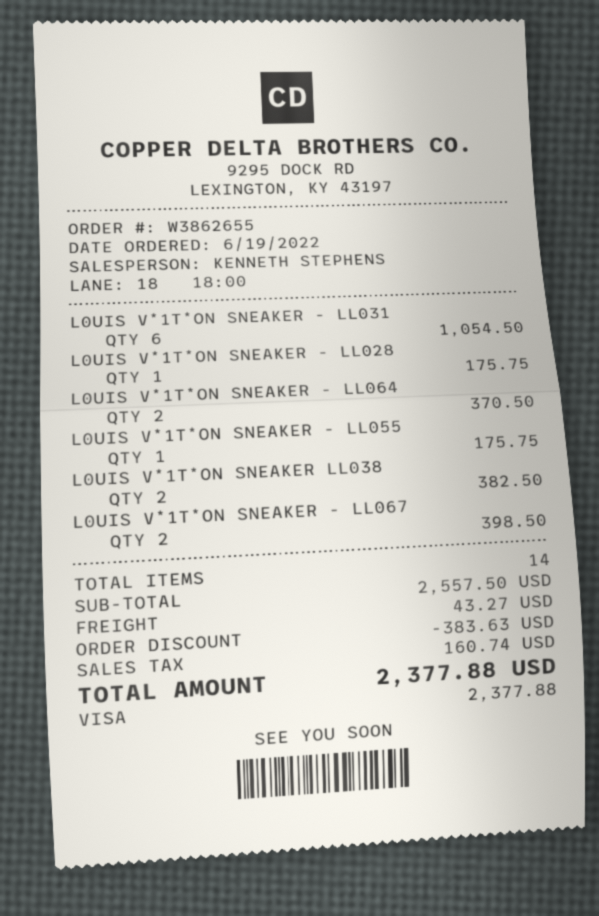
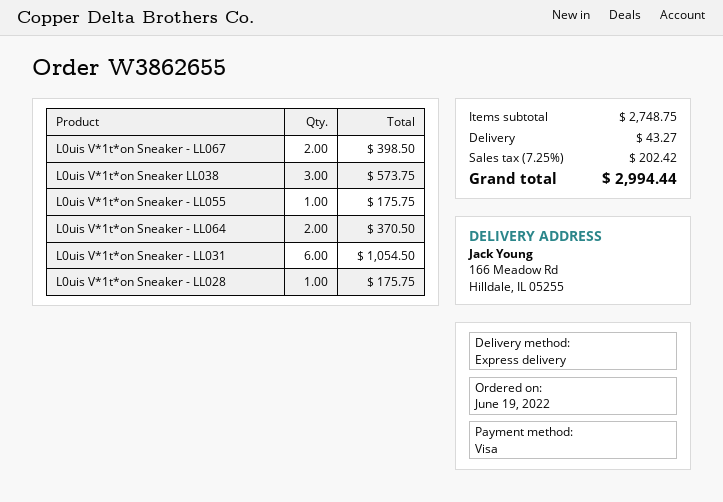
L0UIS V*1T*ON SNEAKER LL038: 2 for 382.50 -> 3 for 573.75
subtotal: 2557.50 -> 2748.75
discount: 383.63 -> none
tax: 160.74 -> 202.42
total: 2377.88 -> 2994.44

